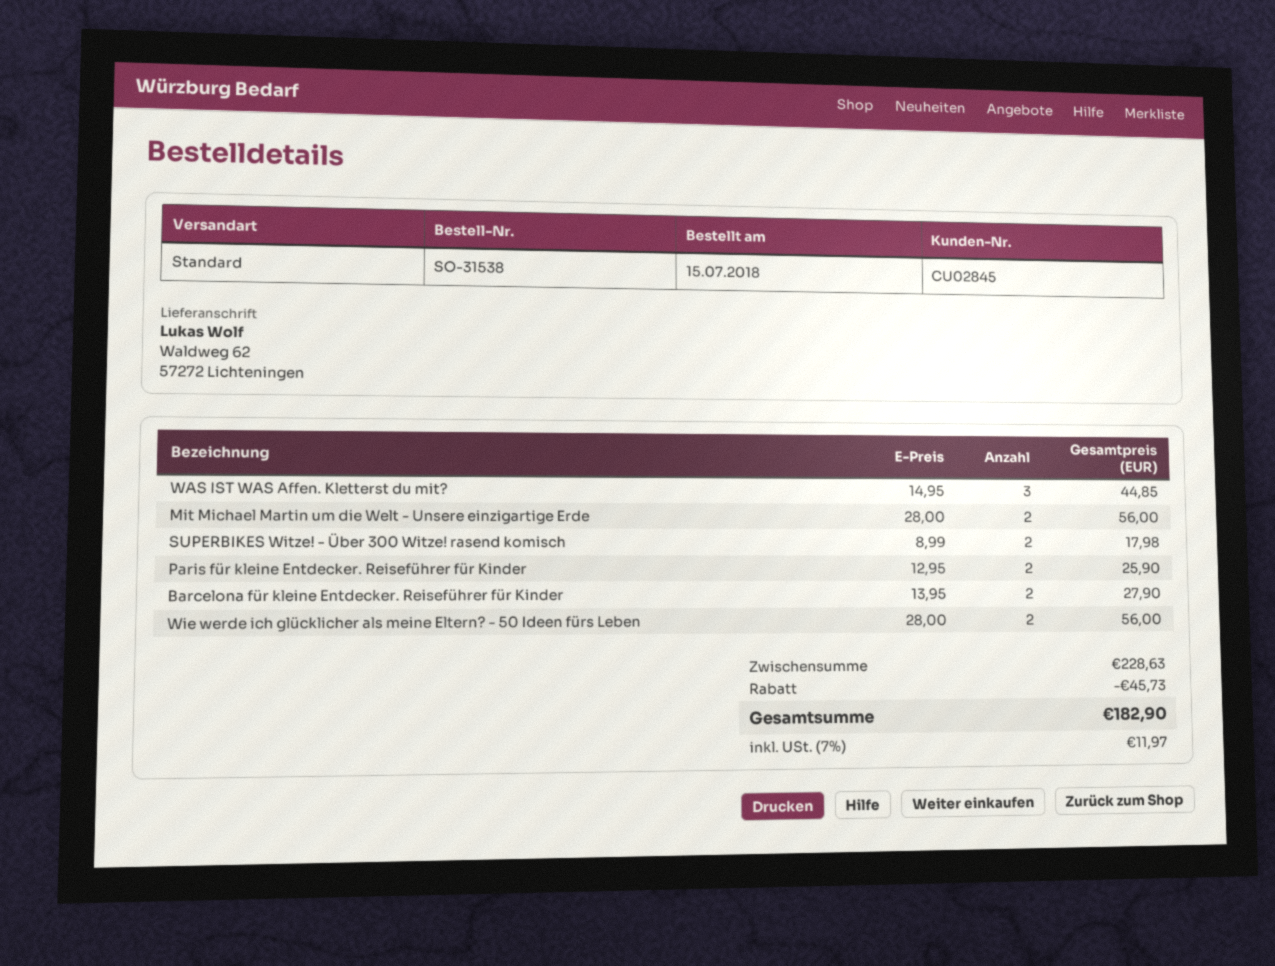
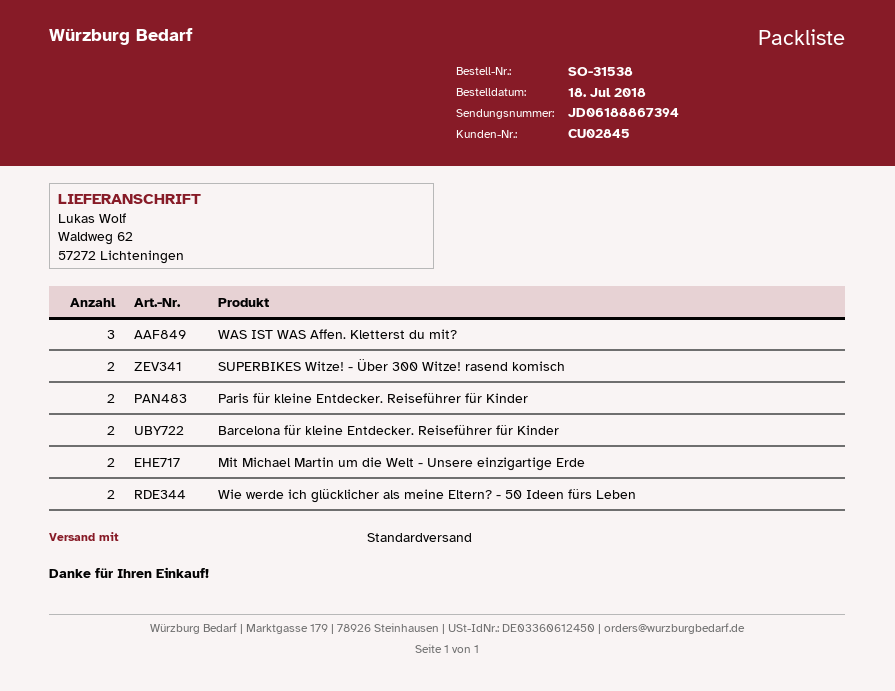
order date: 2018-07-15 -> 2018-07-18

